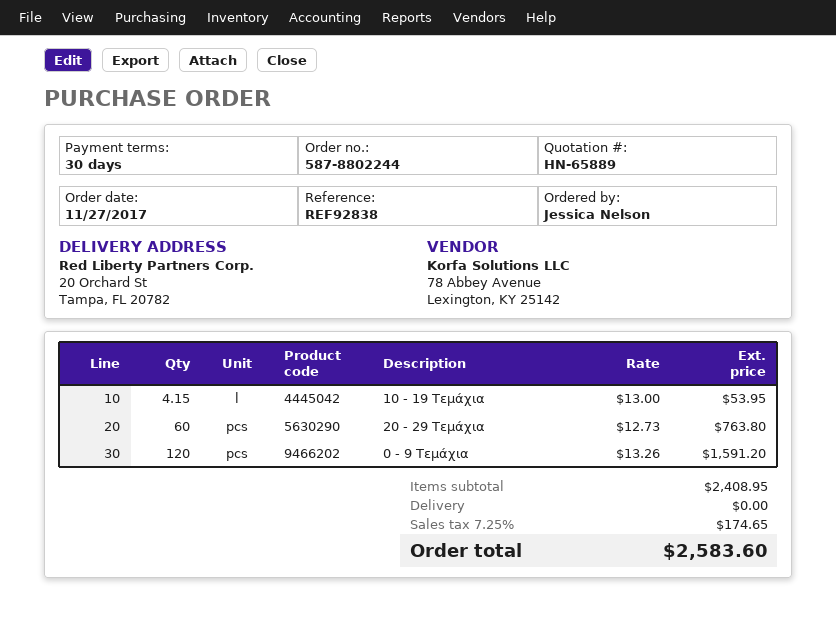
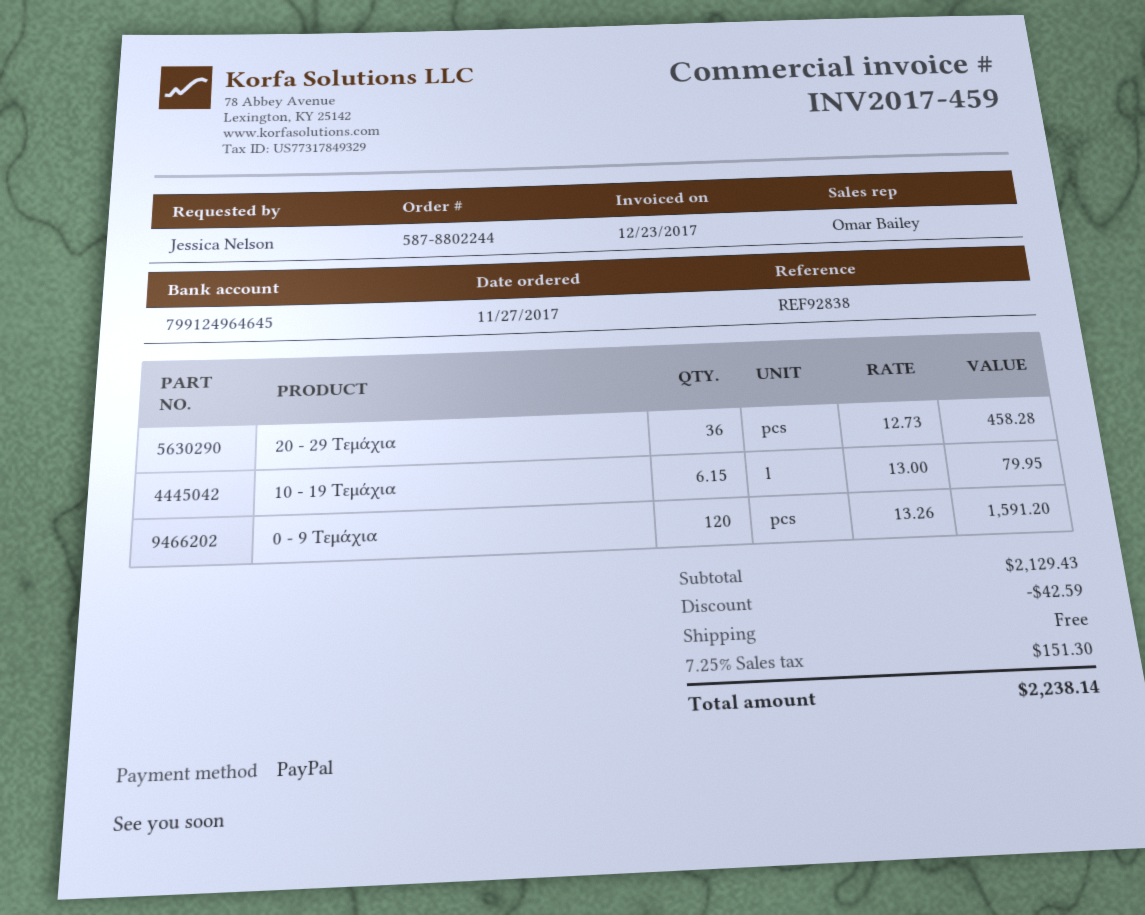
10 - 19 Τεμάχια: 4.15 x 13.00 = 53.95 -> 6.15 x 13.00 = 79.95
20 - 29 Τεμάχια: 60 x 12.73 = 763.80 -> 36 x 12.73 = 458.28
subtotal: 2408.95 -> 2129.43
discount: none -> 42.59
tax: 7.25% = 174.65 -> 7.25% = 151.30
total: 2583.60 -> 2238.14

